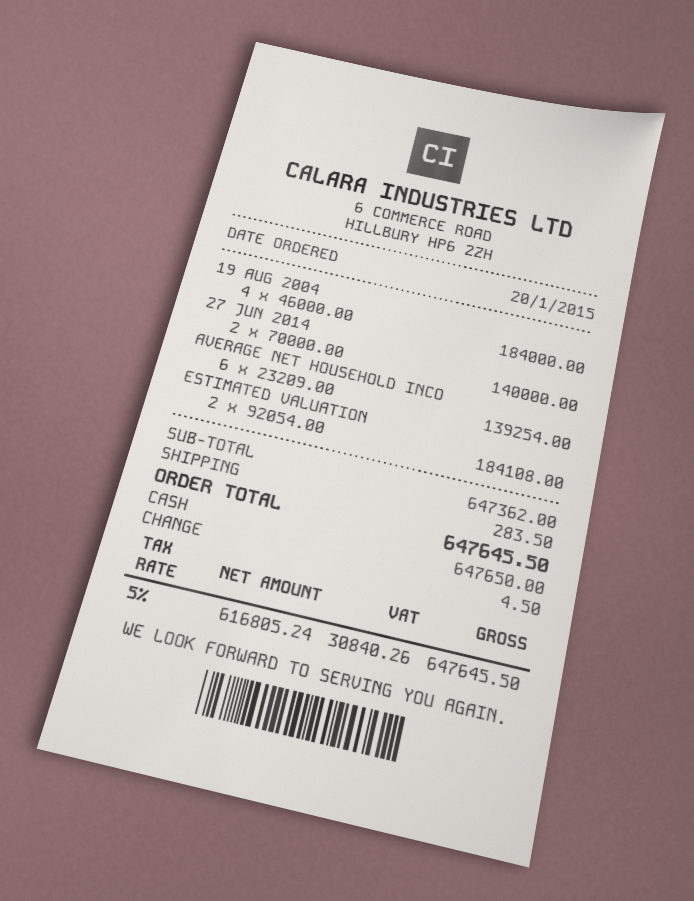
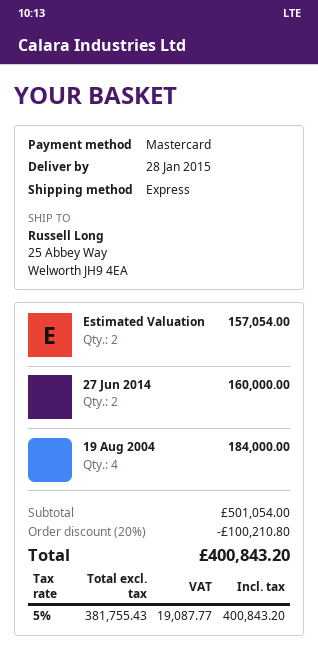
payment method: cash -> Mastercard
27 JUN 2014: 2 for 140000.00 -> 2 for 160000.00
AVERAGE NET HOUSEHOLD INCO: 6 for 139254.00 -> none
ESTIMATED VALUATION: 2 for 184108.00 -> 2 for 157054.00
subtotal: 647362.00 -> 501054.00
discount: none -> 20% = 100210.80
shipping: 283.50 -> none
net: 616805.24 -> 381755.43
tax: 5% = 30840.26 -> 5% = 19087.77
total: 647645.50 -> 400843.20

